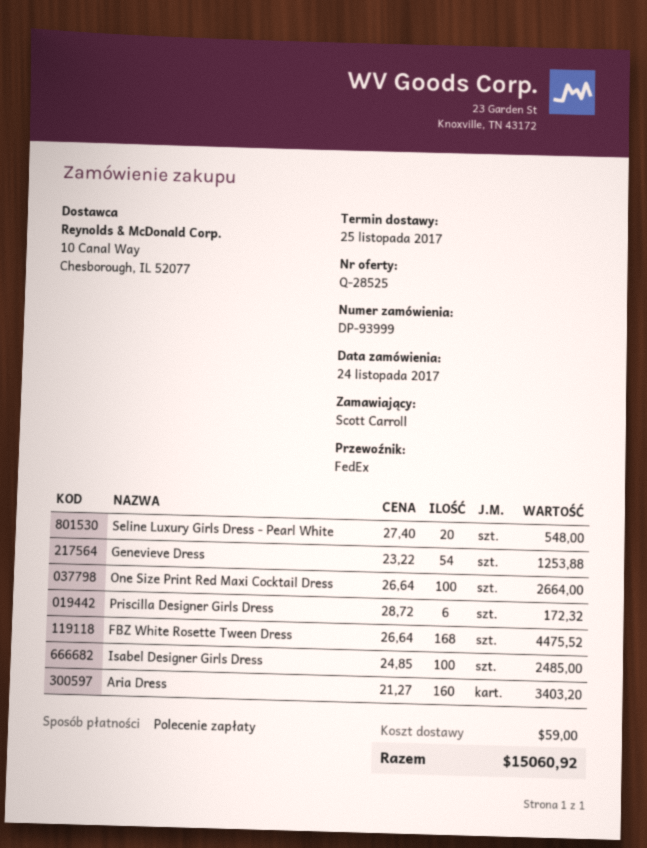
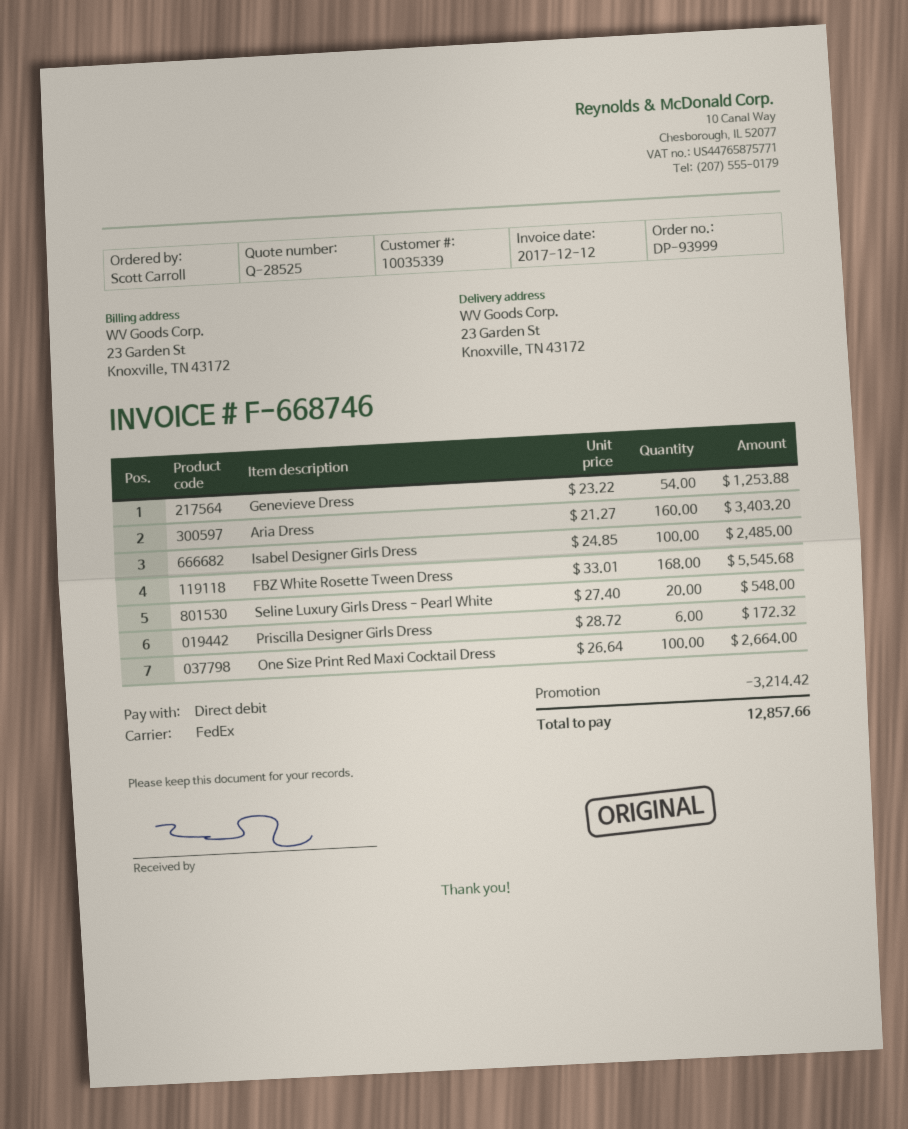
FBZ White Rosette Tween Dress: 168 x 26.64 = 4475.52 -> 168 x 33.01 = 5545.68
discount: none -> 3214.42
shipping: 59.00 -> none
total: 15060.92 -> 12857.66

